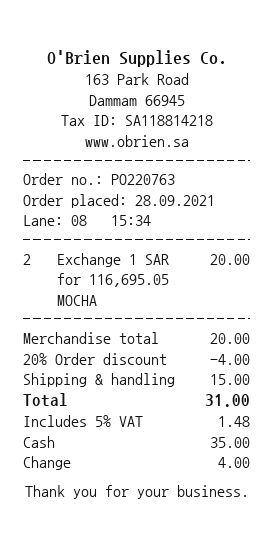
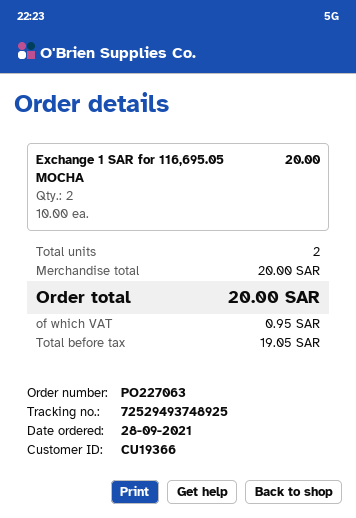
order number: PO220763 -> PO227063
discount: 20% = 4.00 -> none
shipping: 15.00 -> none
tax: 1.48 -> 0.95
total: 31.00 -> 20.00

